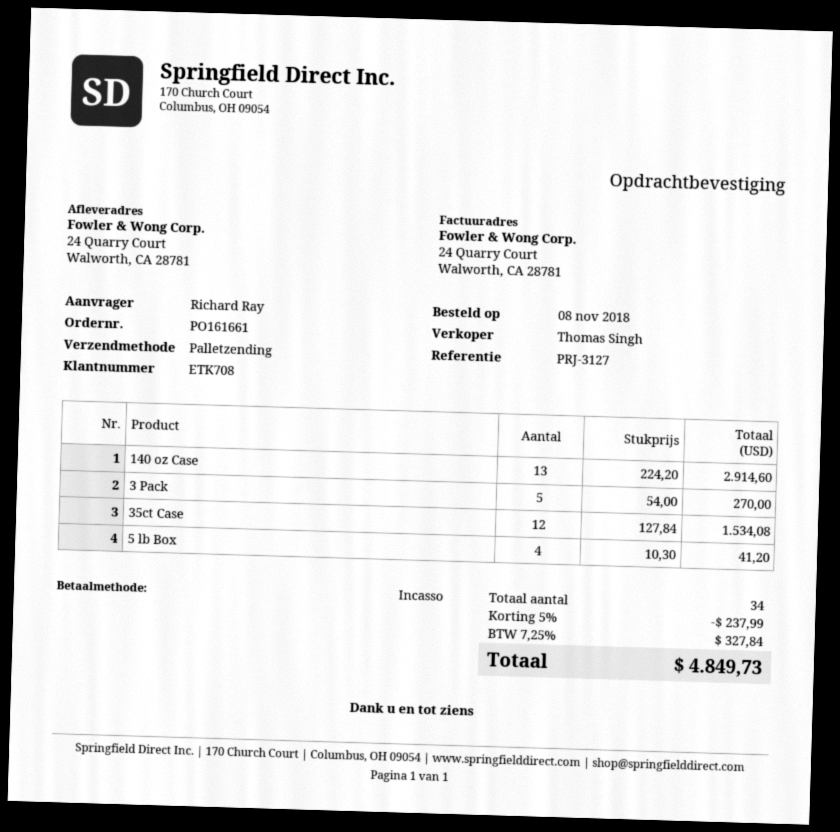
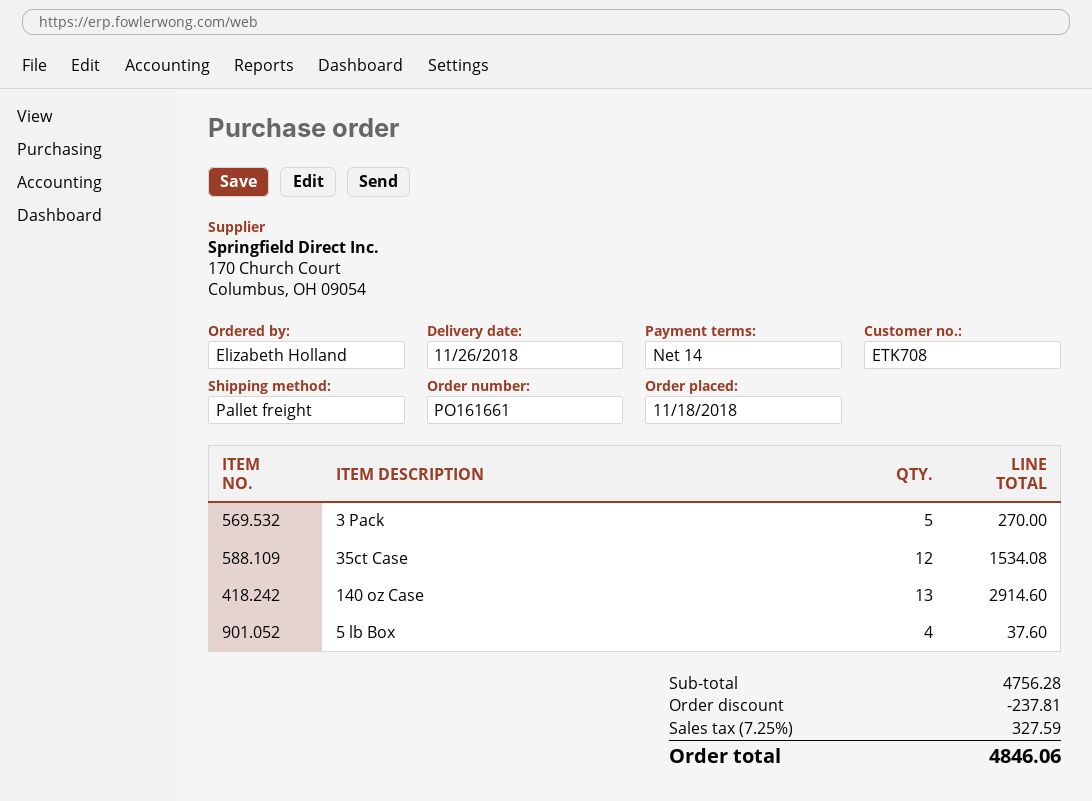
order date: 2018-11-08 -> 2018-11-18
ordered by: Richard Ray -> Elizabeth Holland
5 lb Box: 4 for 41.20 -> 4 for 37.60
discount: 237.99 -> 237.81
tax: 7.25% = 327.84 -> 7.25% = 327.59
total: 4849.73 -> 4846.06

